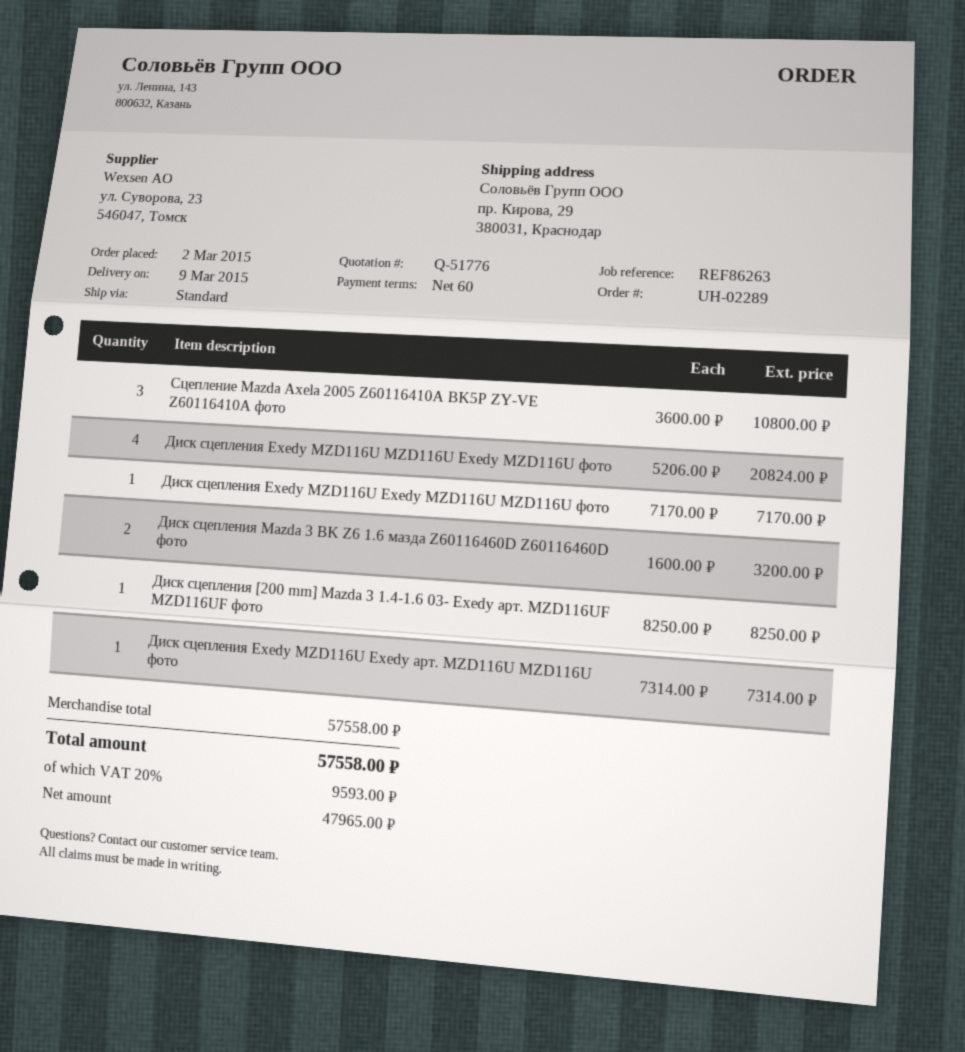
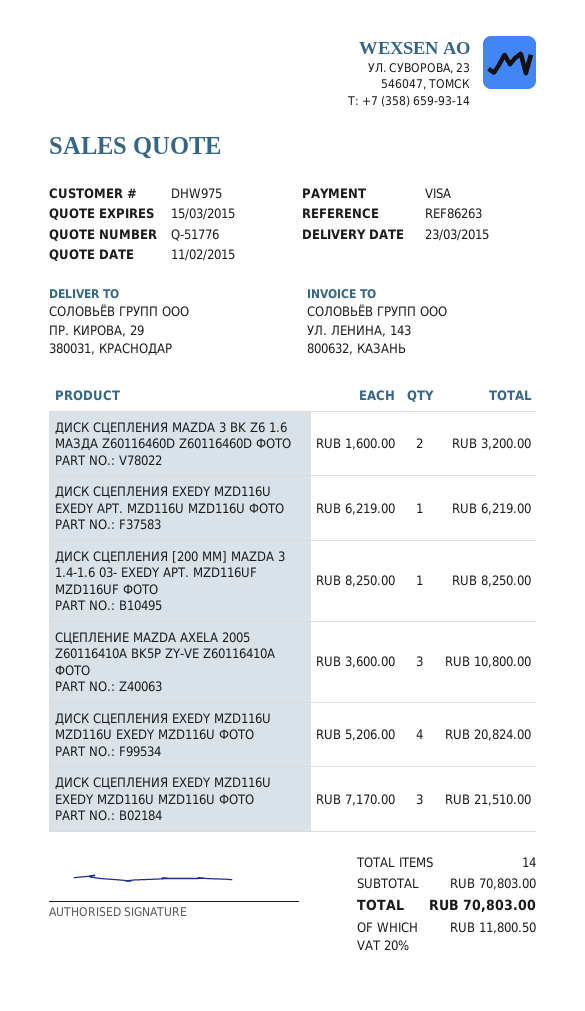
delivery date: 2015-03-09 -> 2015-03-23
Диск сцепления Exedy MZD116U Exedy MZD116U MZD116U фото: 1 x 7170.00 = 7170.00 -> 3 x 7170.00 = 21510.00
Диск сцепления Exedy MZD116U Exedy арт. MZD116U MZD116U фото: 1 x 7314.00 = 7314.00 -> 1 x 6219.00 = 6219.00
subtotal: 57558.00 -> 70803.00
tax: 20% = 9593.00 -> 20% = 11800.50
total: 57558.00 -> 70803.00

